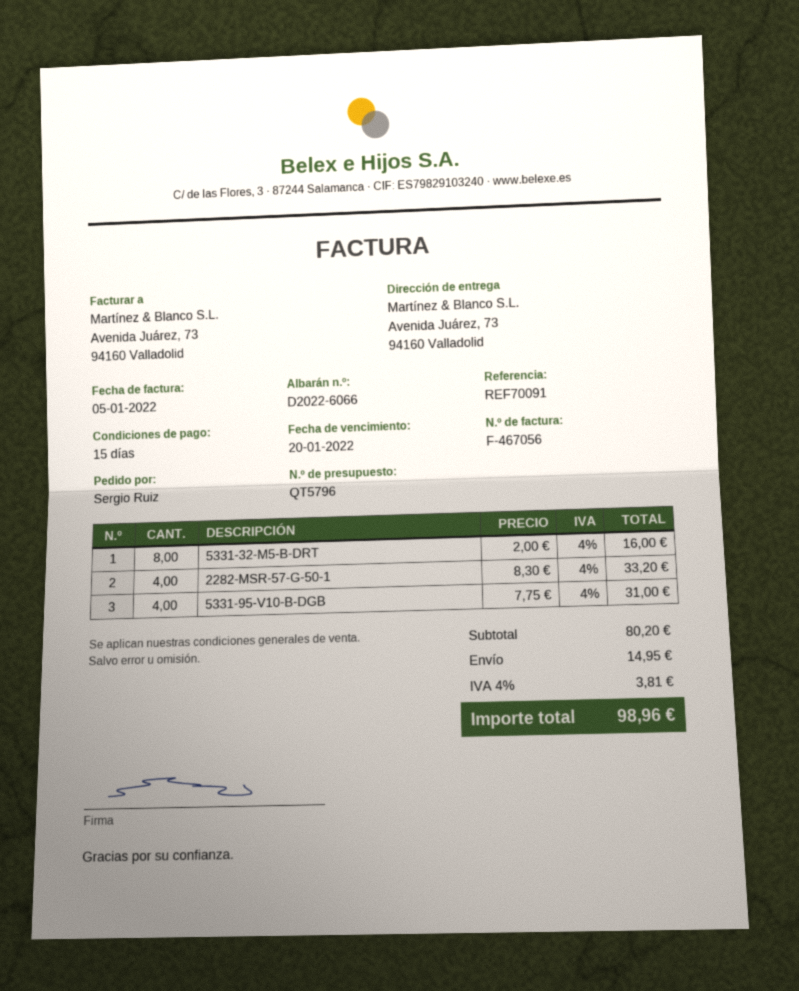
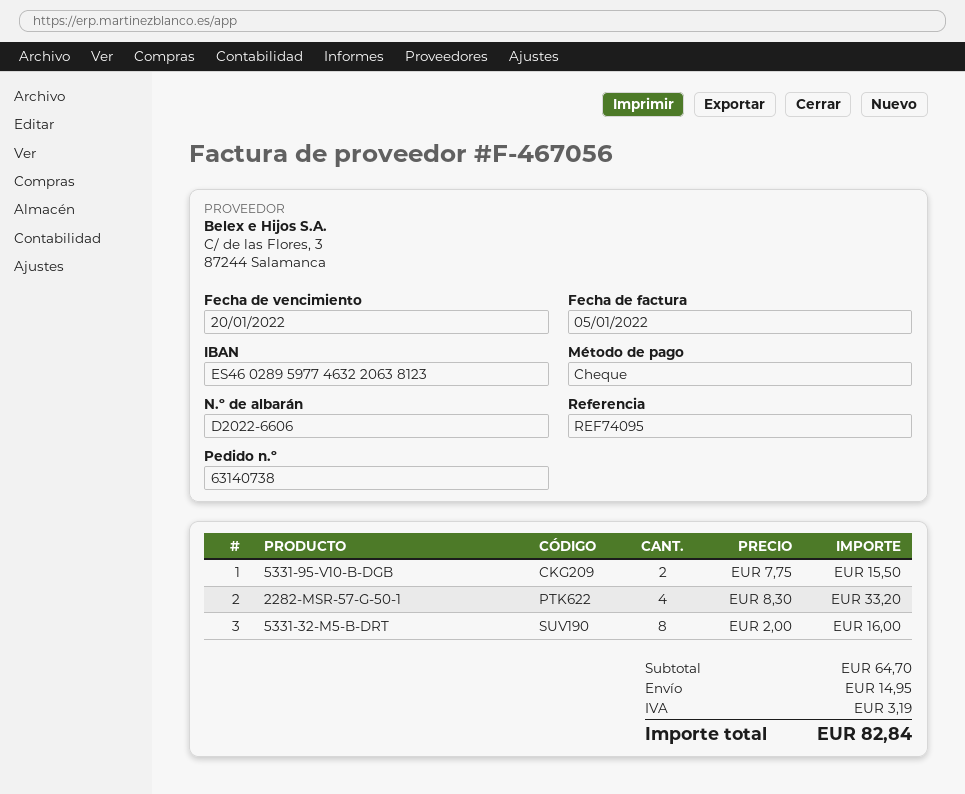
delivery note number: D2022-6066 -> D2022-6606
reference: REF70091 -> REF74095
5331-95-V10-B-DGB: 4 x 7.75 = 31.00 -> 2 x 7.75 = 15.50
subtotal: 80.20 -> 64.70
tax: 3.81 -> 3.19
total: 98.96 -> 82.84

